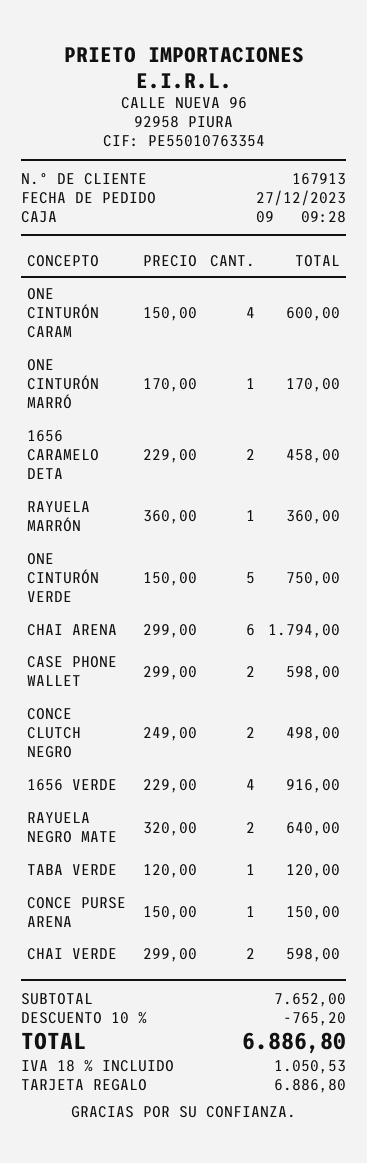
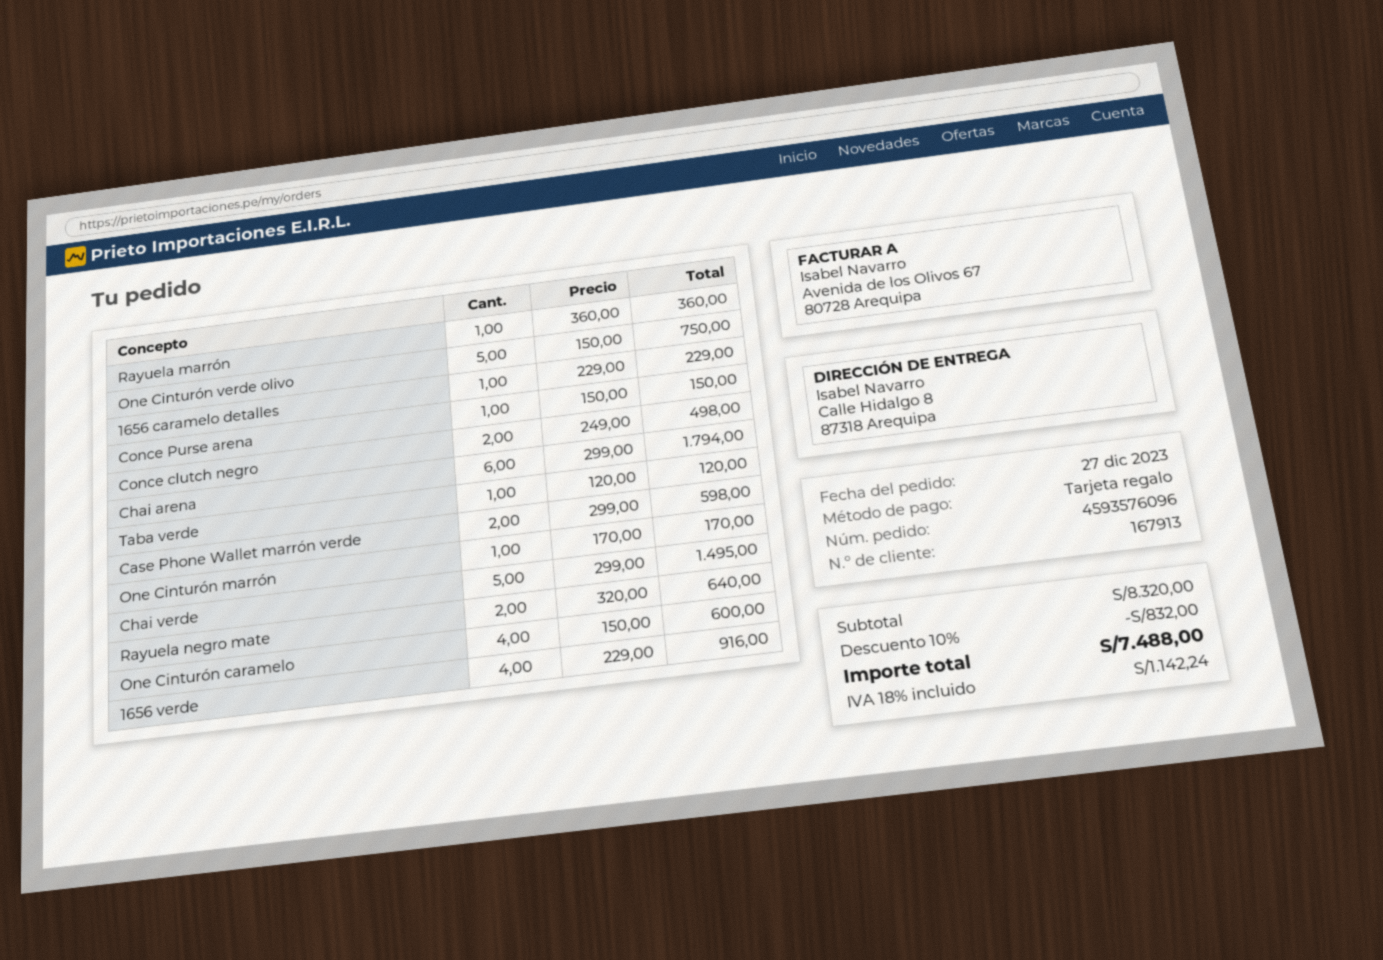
1656 CARAMELO DETA: 2 x 229.00 = 458.00 -> 1 x 229.00 = 229.00
CHAI VERDE: 2 x 299.00 = 598.00 -> 5 x 299.00 = 1495.00
subtotal: 7652.00 -> 8320.00
discount: 10% = 765.20 -> 10% = 832.00
tax: 18% = 1050.53 -> 18% = 1142.24
total: 6886.80 -> 7488.00

